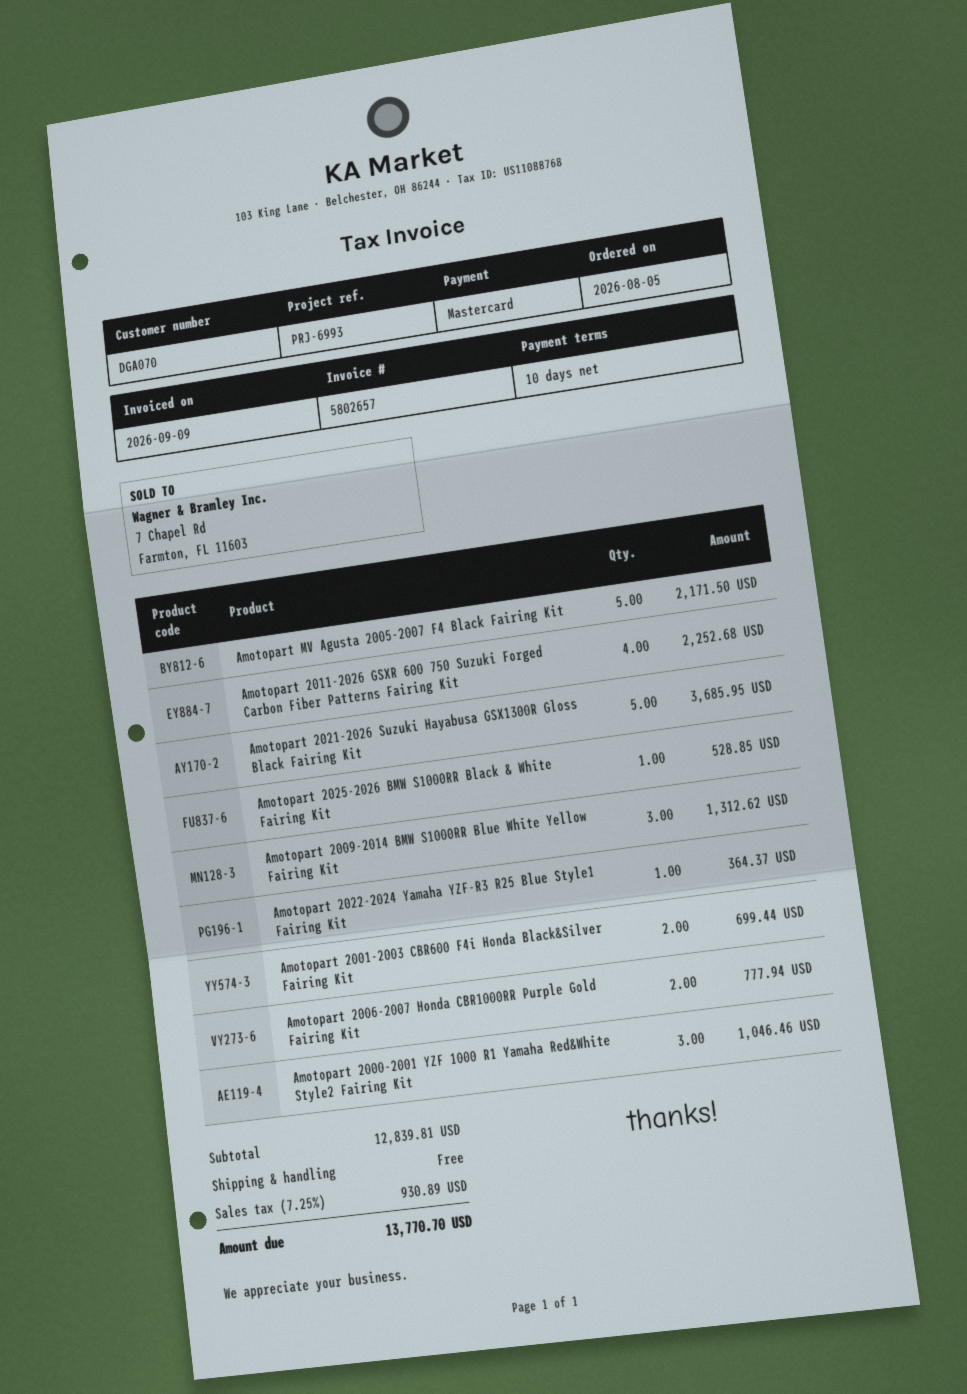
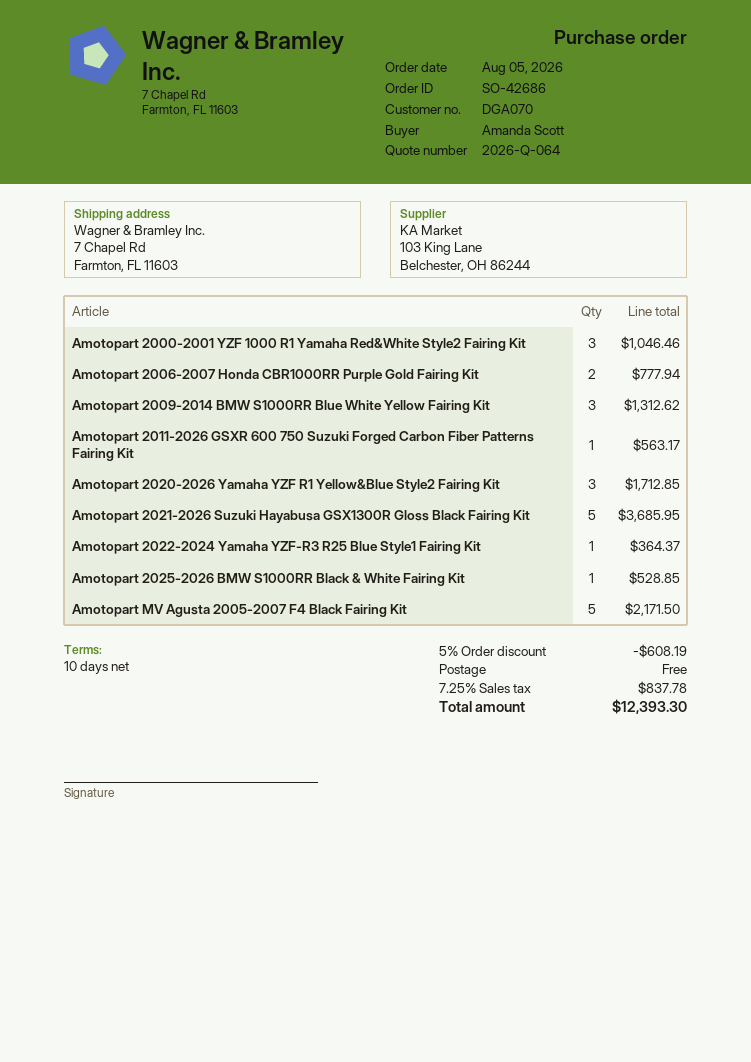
Amotopart 2011-2026 GSXR 600 750 Suzuki Forged Carbon Fiber Patterns Fairing Kit: 4 for 2252.68 -> 1 for 563.17
Amotopart 2001-2003 CBR600 F4i Honda Black&Silver Fairing Kit: 2 for 699.44 -> none
Amotopart 2020-2026 Yamaha YZF R1 Yellow&Blue Style2 Fairing Kit: none -> 3 for 1712.85
discount: none -> 5% = 608.19
tax: 7.25% = 930.89 -> 7.25% = 837.78
total: 13770.70 -> 12393.30

